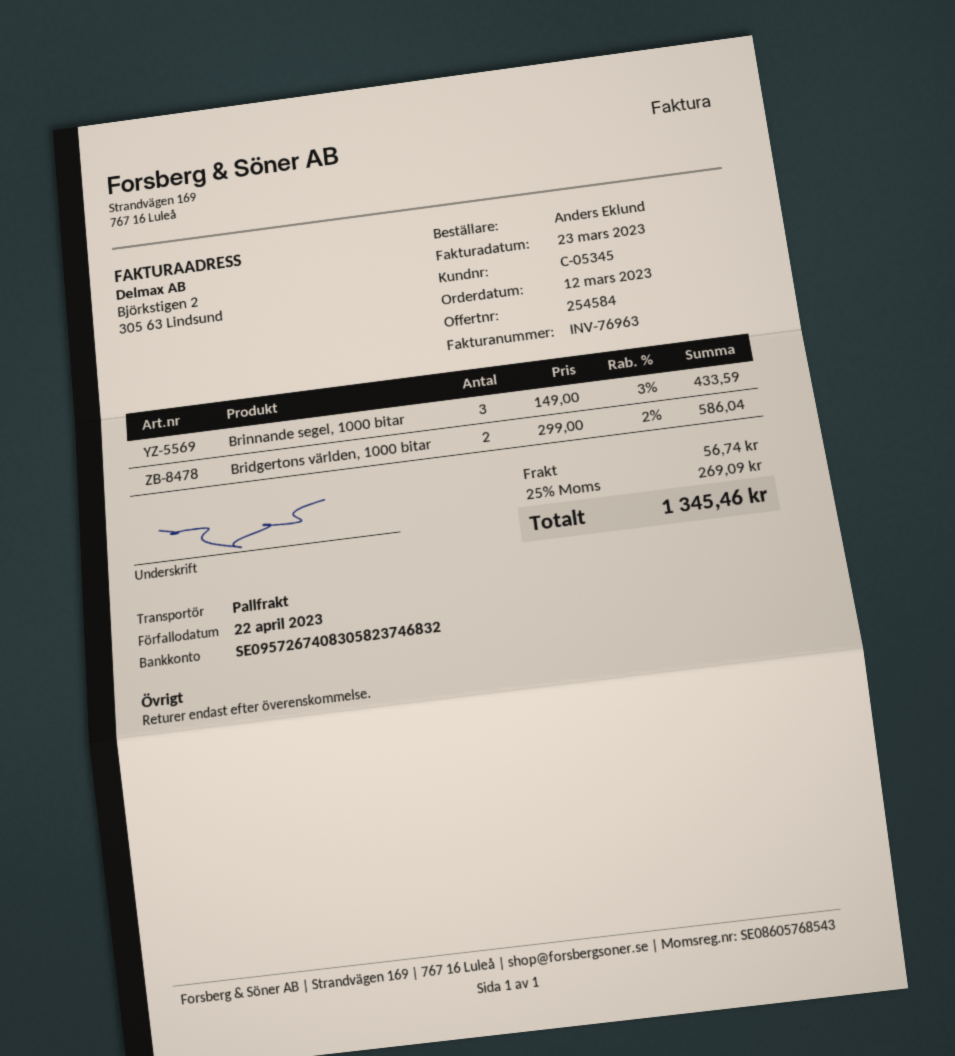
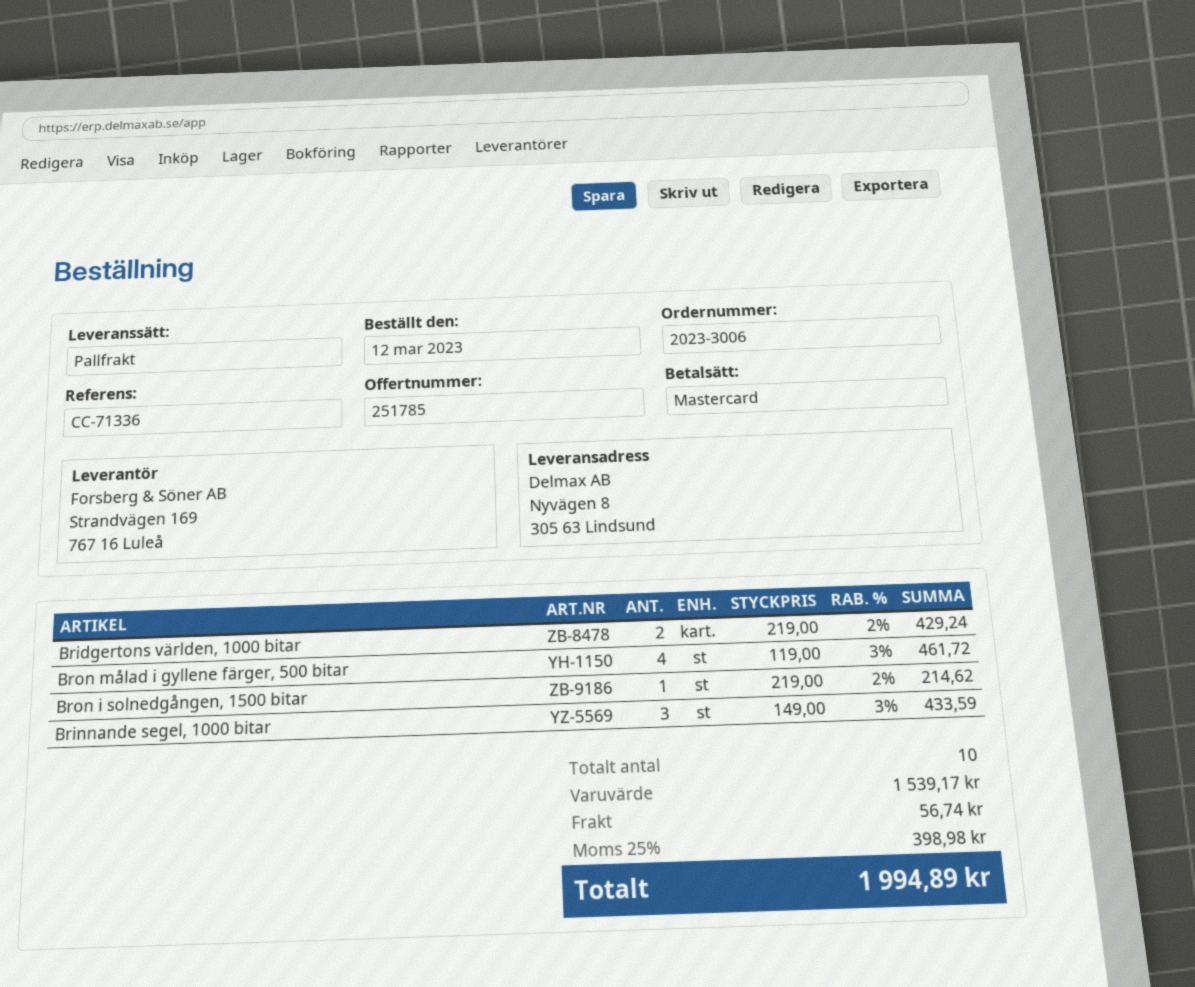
quote number: 254584 -> 251785
Bridgertons världen, 1000 bitar: 2 x 299.00 - 2% = 586.04 -> 2 x 219.00 - 2% = 429.24
Bron målad i gyllene färger, 500 bitar: none -> 4 x 119.00 - 3% = 461.72
Bron i solnedgången, 1500 bitar: none -> 1 x 219.00 - 2% = 214.62
tax: 25% = 269.09 -> 25% = 398.98
total: 1345.46 -> 1994.89

